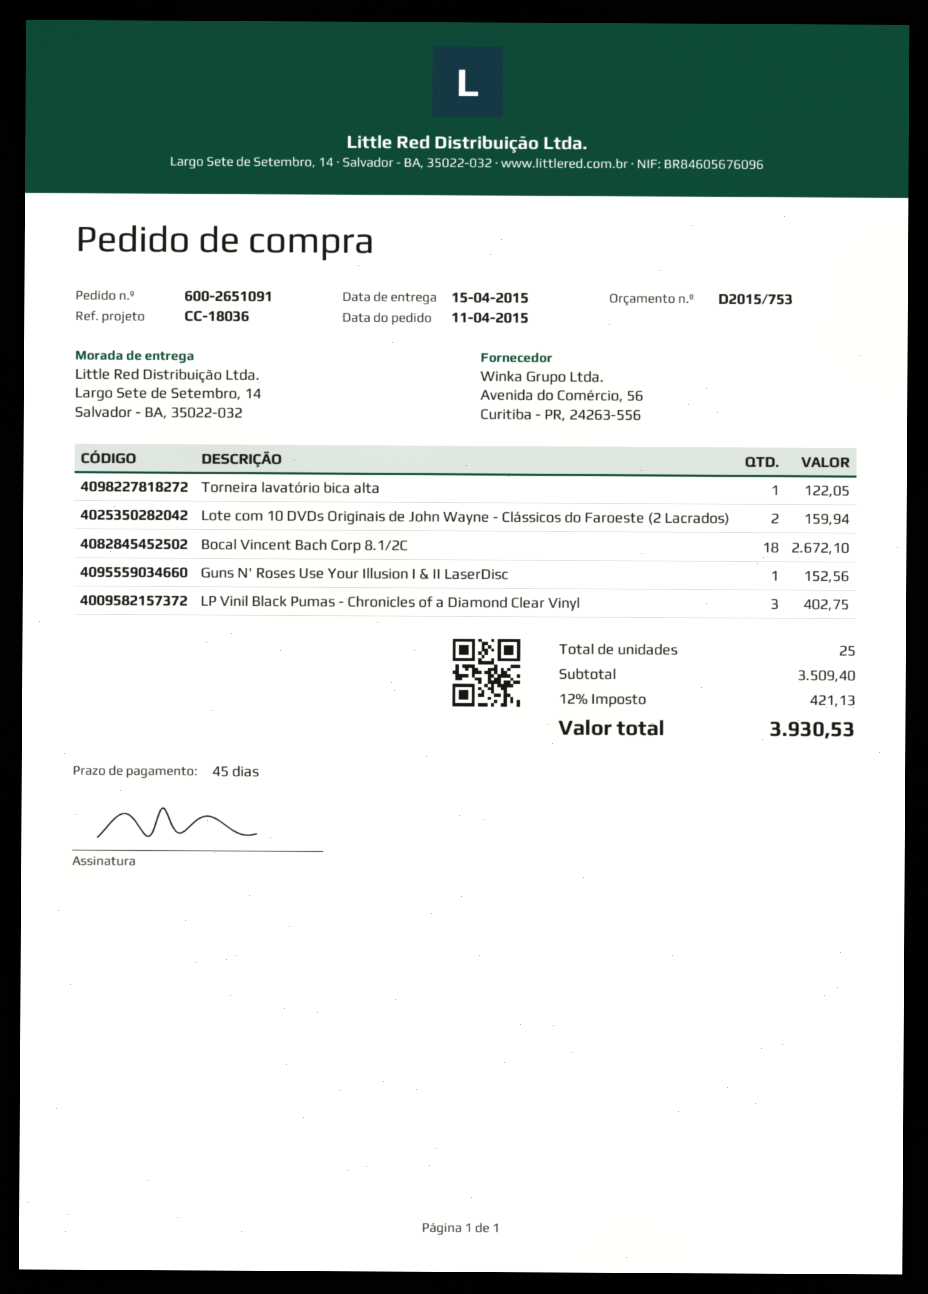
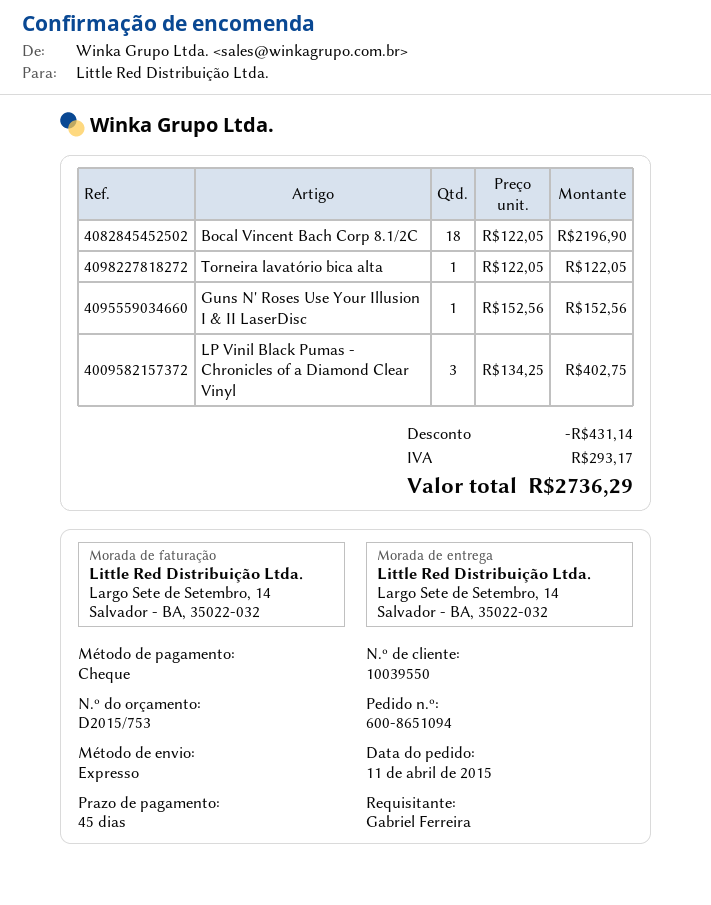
order number: 600-2651091 -> 600-8651094
Lote com 10 DVDs Originais de John Wayne - Clássicos do Faroeste (2 Lacrados): 2 for 159.94 -> none
Bocal Vincent Bach Corp 8.1/2C: 18 for 2672.10 -> 18 for 2196.90
discount: none -> 431.14
tax: 421.13 -> 293.17
total: 3930.53 -> 2736.29

